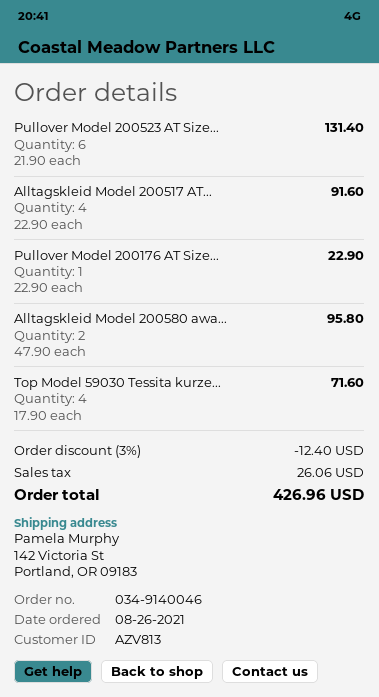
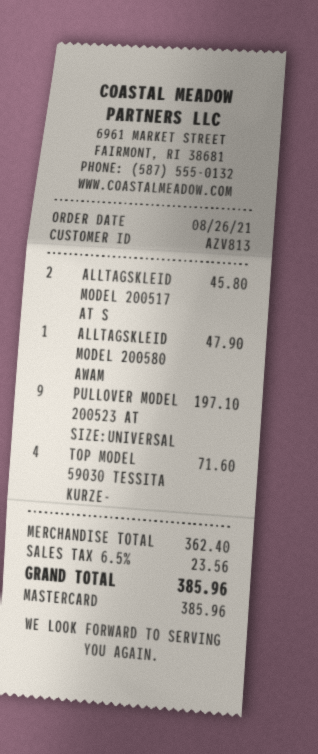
Pullover Model 200523 AT Size...: 6 for 131.40 -> 9 for 197.10
Alltagskleid Model 200517 AT...: 4 for 91.60 -> 2 for 45.80
Pullover Model 200176 AT Size...: 1 for 22.90 -> none
Alltagskleid Model 200580 awa...: 2 for 95.80 -> 1 for 47.90
discount: 3% = 12.40 -> none
tax: 26.06 -> 23.56
total: 426.96 -> 385.96

